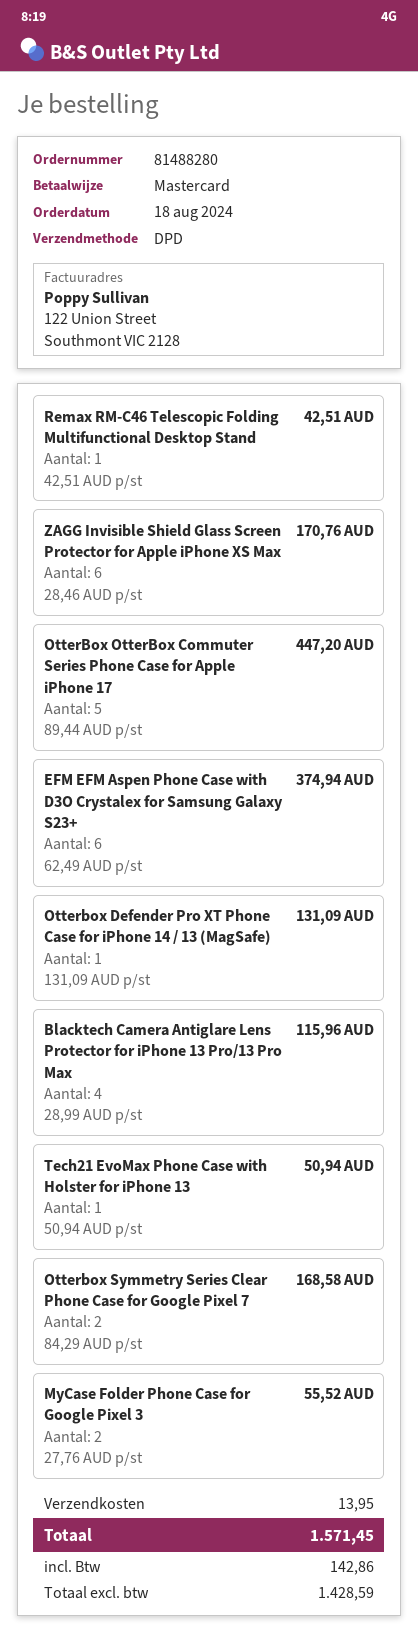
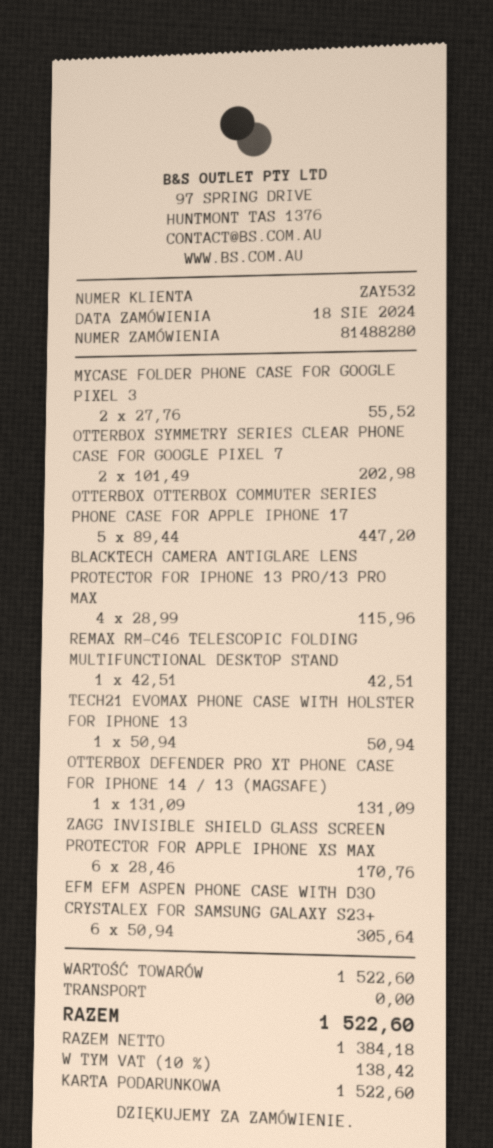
payment method: Mastercard -> gift card
EFM EFM Aspen Phone Case with D3O Crystalex for Samsung Galaxy S23+: 6 x 62.49 = 374.94 -> 6 x 50.94 = 305.64
Otterbox Symmetry Series Clear Phone Case for Google Pixel 7: 2 x 84.29 = 168.58 -> 2 x 101.49 = 202.98
shipping: 13.95 -> 0.00
net: 1428.59 -> 1384.18
tax: 142.86 -> 138.42
total: 1571.45 -> 1522.60

